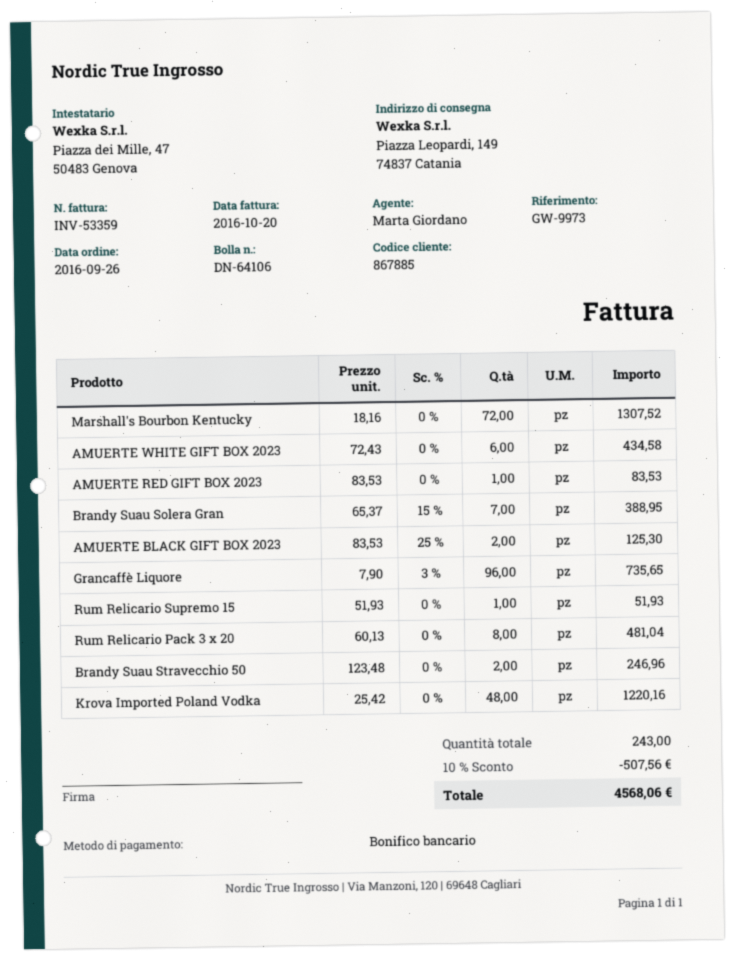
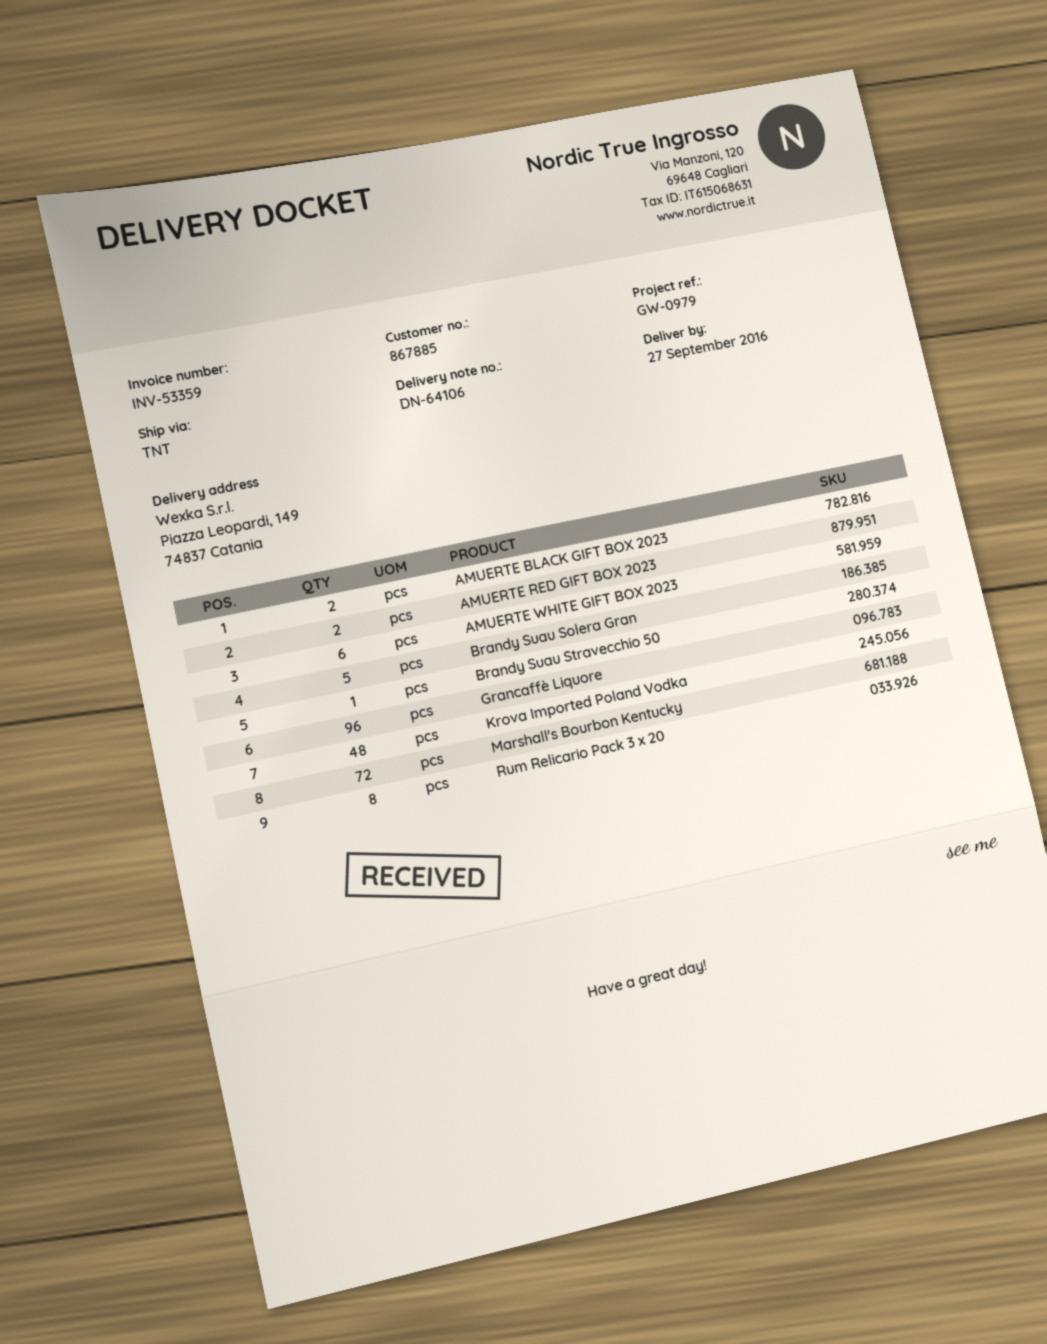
reference: GW-9973 -> GW-0979
AMUERTE RED GIFT BOX 2023: 1 -> 2
Brandy Suau Solera Gran: 7 -> 5
Rum Relicario Supremo 15: 1 -> none
Brandy Suau Stravecchio 50: 2 -> 1

